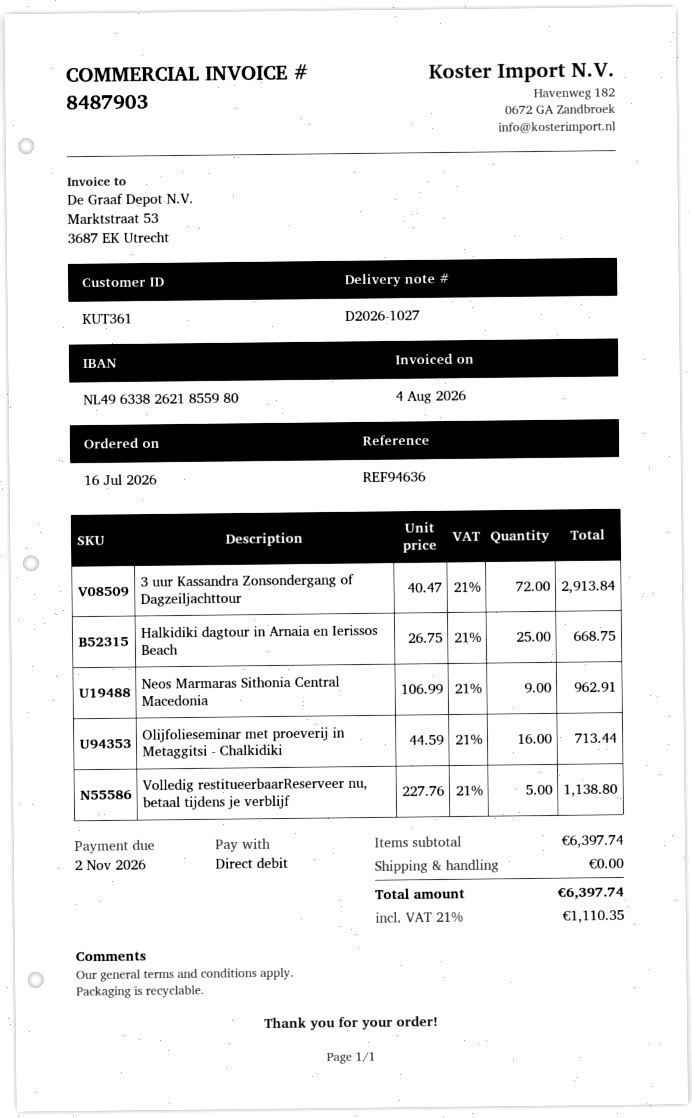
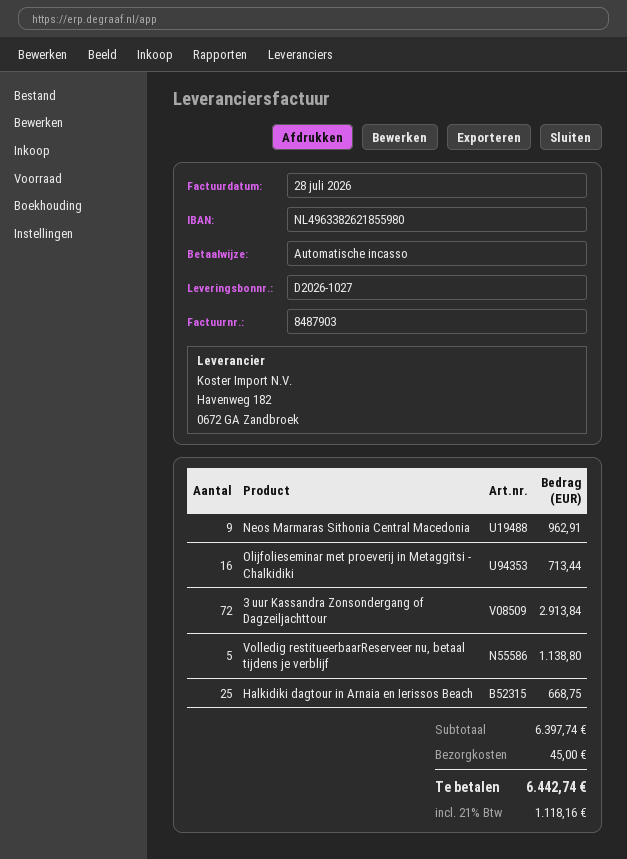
invoice date: 2026-08-04 -> 2026-07-28
shipping: 0.00 -> 45.00
tax: 21% = 1110.35 -> 21% = 1118.16
total: 6397.74 -> 6442.74

